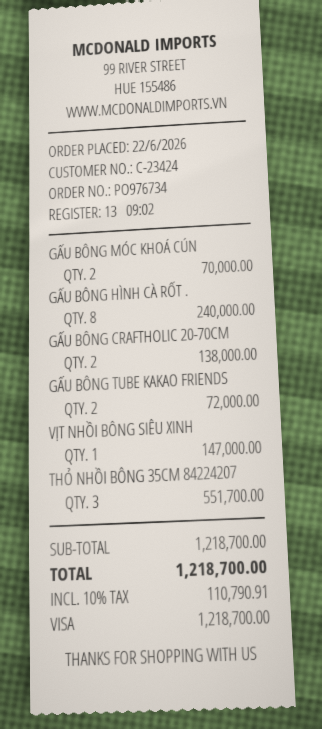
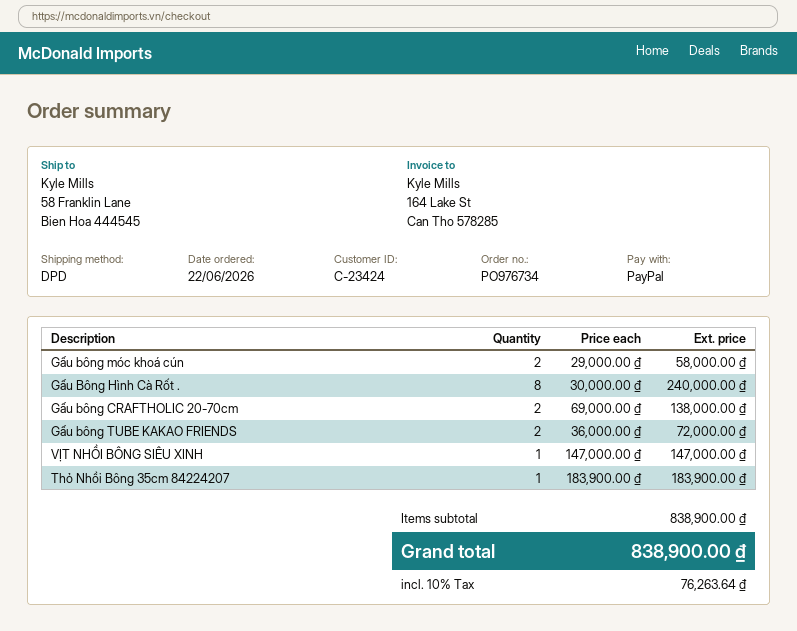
payment method: Visa -> PayPal
GẤU BÔNG MÓC KHOÁ CÚN: 2 for 70000.00 -> 2 for 58000.00
THỎ NHỒI BÔNG 35CM 84224207: 3 for 551700.00 -> 1 for 183900.00
subtotal: 1218700.00 -> 838900.00
tax: 10% = 110790.91 -> 10% = 76263.64
total: 1218700.00 -> 838900.00

